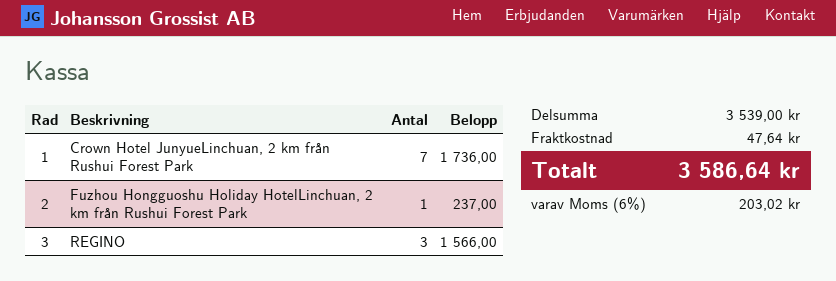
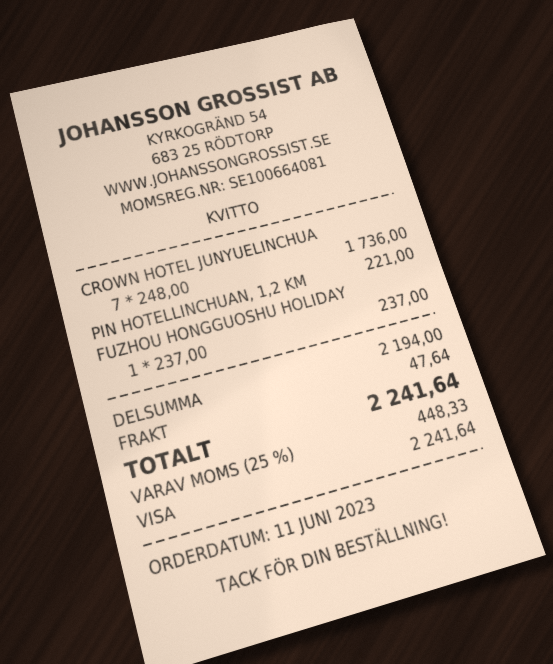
REGINO: 3 for 1566.00 -> none
PIN HOTELLINCHUAN, 1,2 KM: none -> 1 for 221.00
subtotal: 3539.00 -> 2194.00
tax: 6% = 203.02 -> 25% = 448.33
total: 3586.64 -> 2241.64

